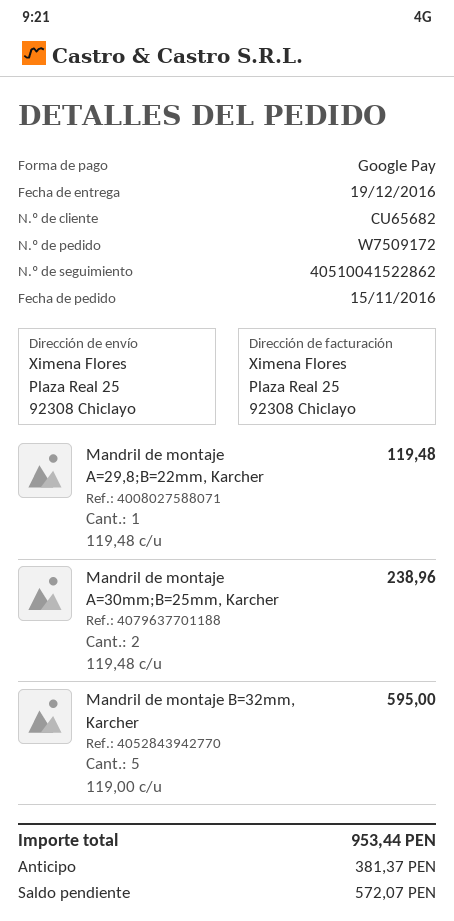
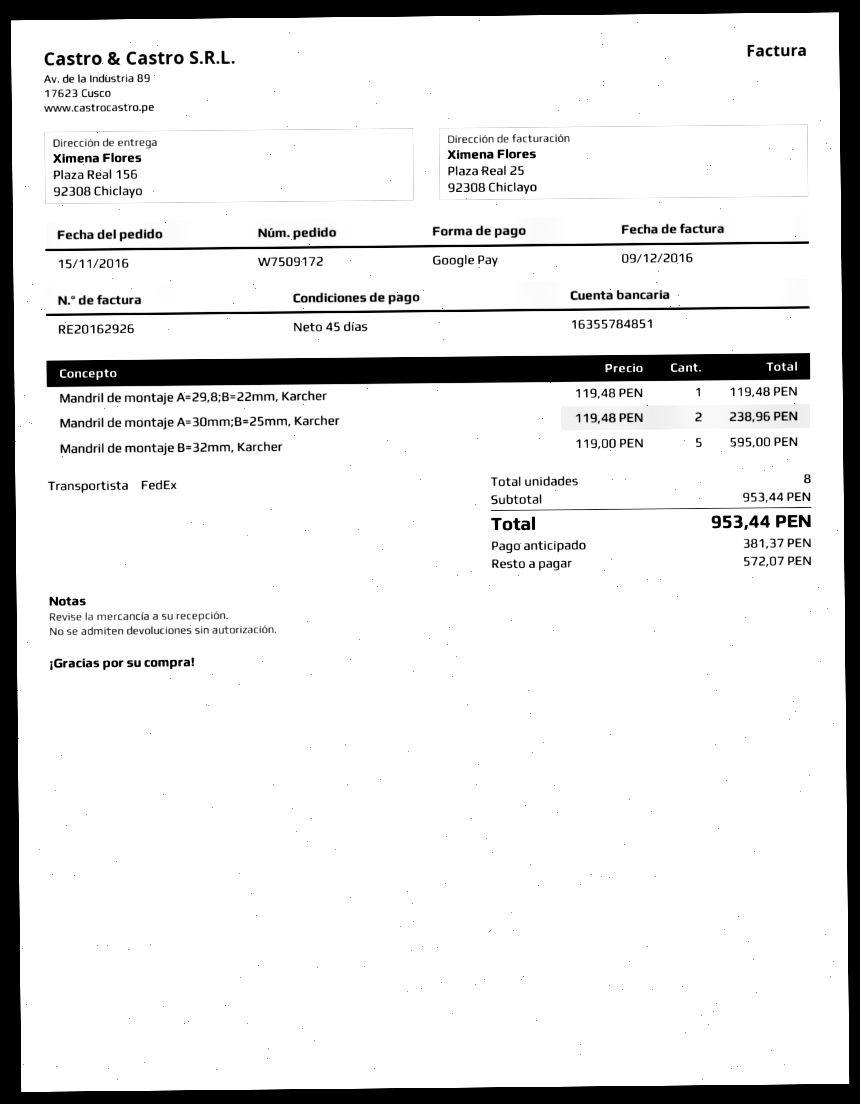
ship to: Plaza Real 25, 92308 Chiclayo -> Plaza Real 156, 92308 Chiclayo

